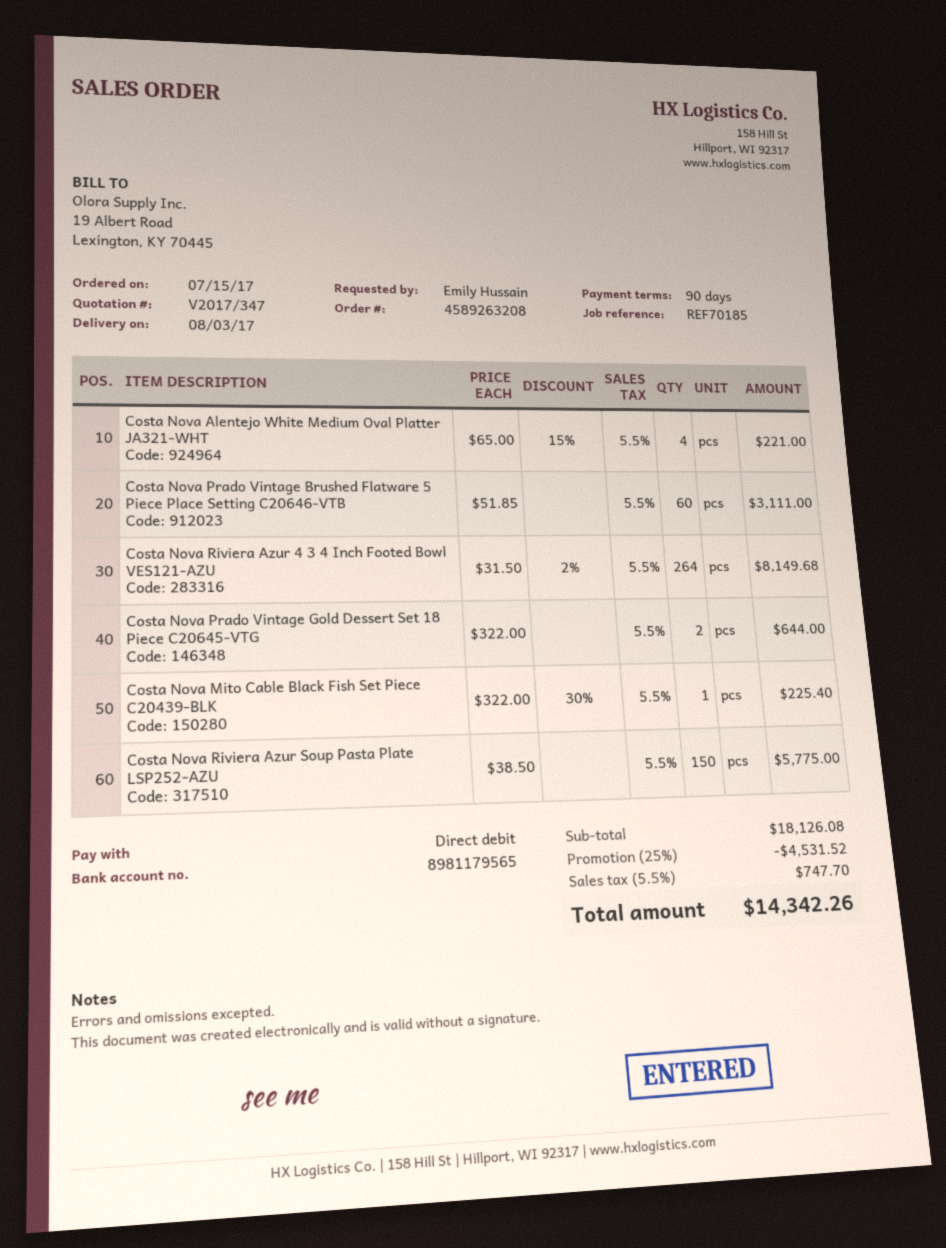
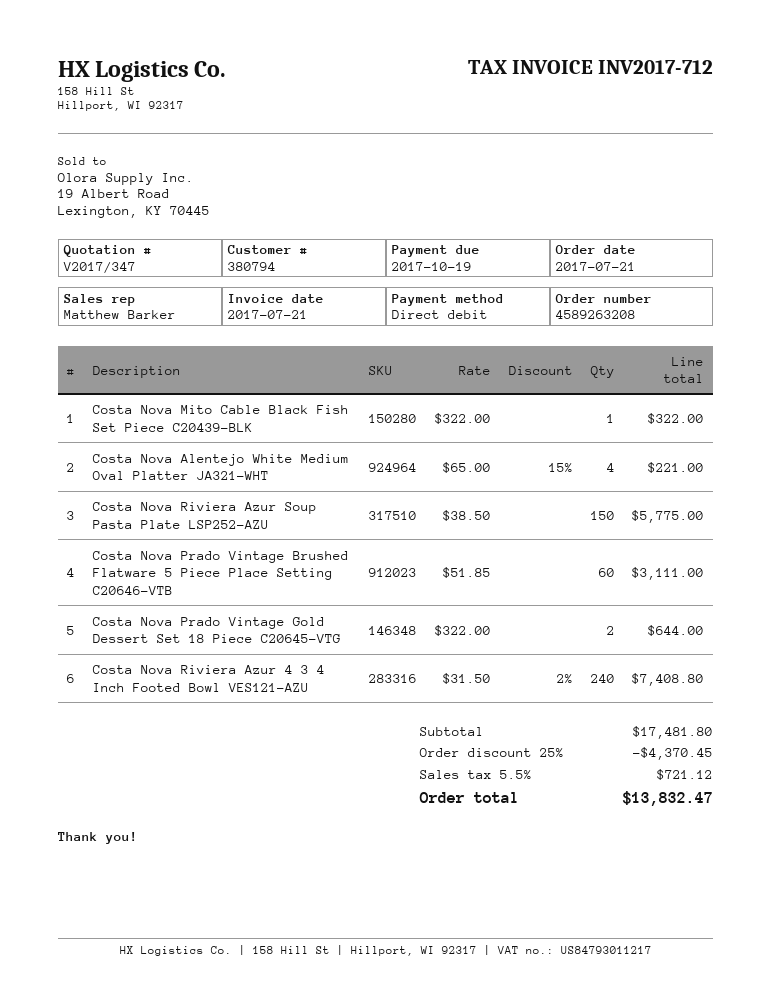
order date: 2017-07-15 -> 2017-07-21
Costa Nova Riviera Azur 4 3 4 Inch Footed Bowl VES121-AZU: 264 x 31.50 - 2% = 8149.68 -> 240 x 31.50 - 2% = 7408.80
Costa Nova Mito Cable Black Fish Set Piece C20439-BLK: 1 x 322.00 - 30% = 225.40 -> 1 x 322.00 = 322.00
subtotal: 18126.08 -> 17481.80
discount: 25% = 4531.52 -> 25% = 4370.45
tax: 5.5% = 747.70 -> 5.5% = 721.12
total: 14342.26 -> 13832.47

